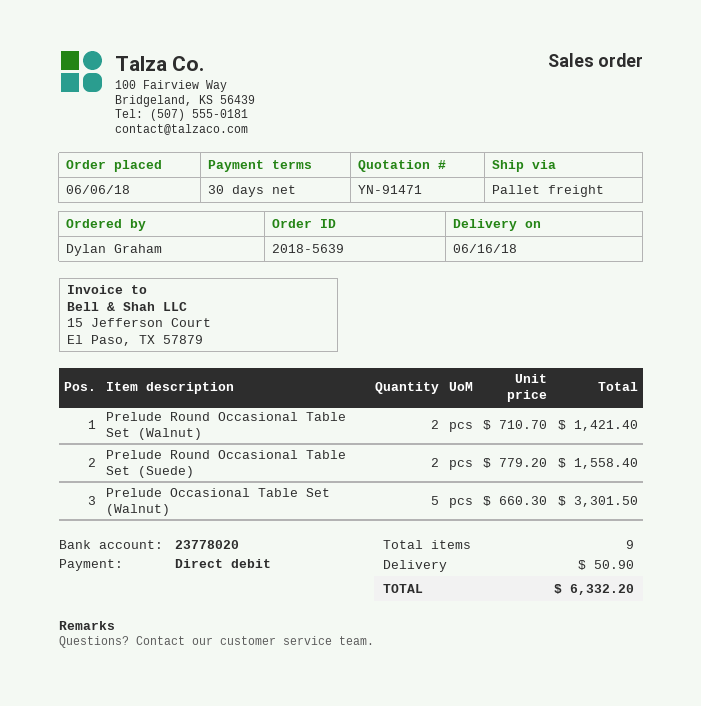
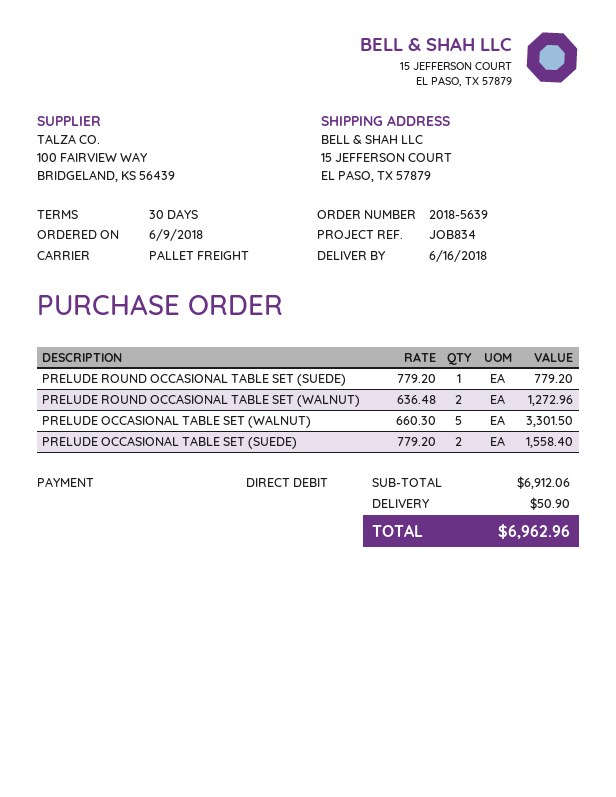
order date: 2018-06-06 -> 2018-06-09
Prelude Round Occasional Table Set (Walnut): 2 x 710.70 = 1421.40 -> 2 x 636.48 = 1272.96
Prelude Round Occasional Table Set (Suede): 2 x 779.20 = 1558.40 -> 1 x 779.20 = 779.20
PRELUDE OCCASIONAL TABLE SET (SUEDE): none -> 2 x 779.20 = 1558.40
total: 6332.20 -> 6962.96

